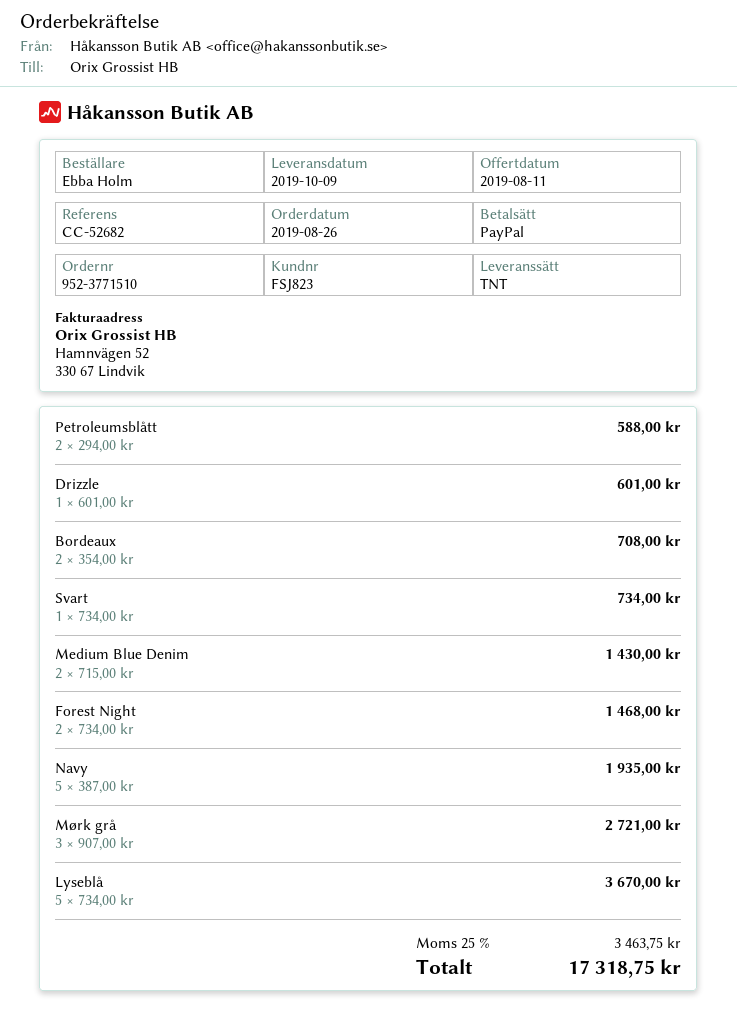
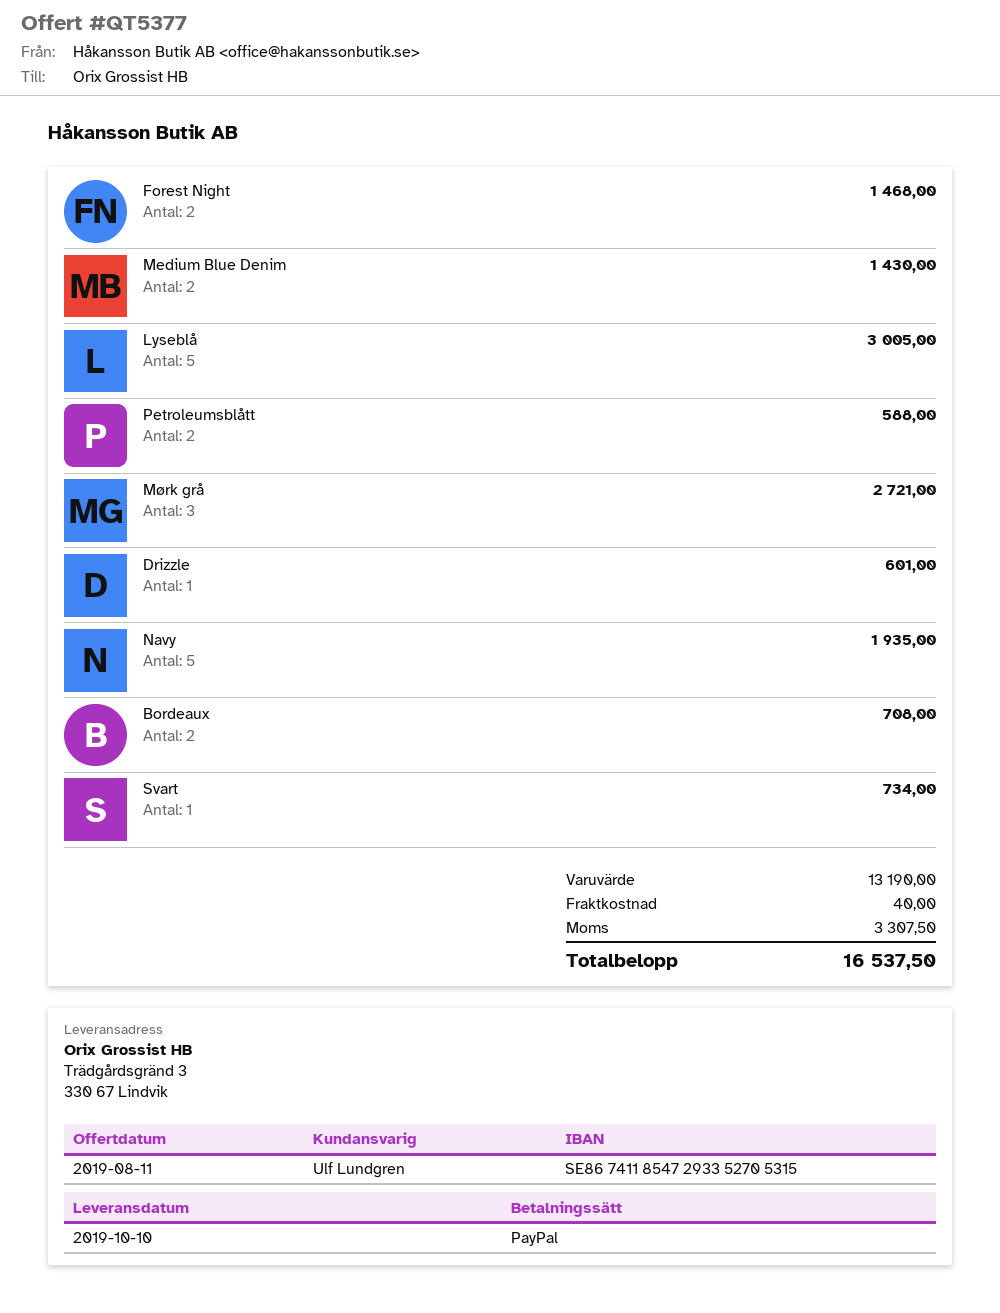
delivery date: 2019-10-09 -> 2019-10-10
Lyseblå: 5 for 3670.00 -> 5 for 3005.00
shipping: none -> 40.00
tax: 3463.75 -> 3307.50
total: 17318.75 -> 16537.50

